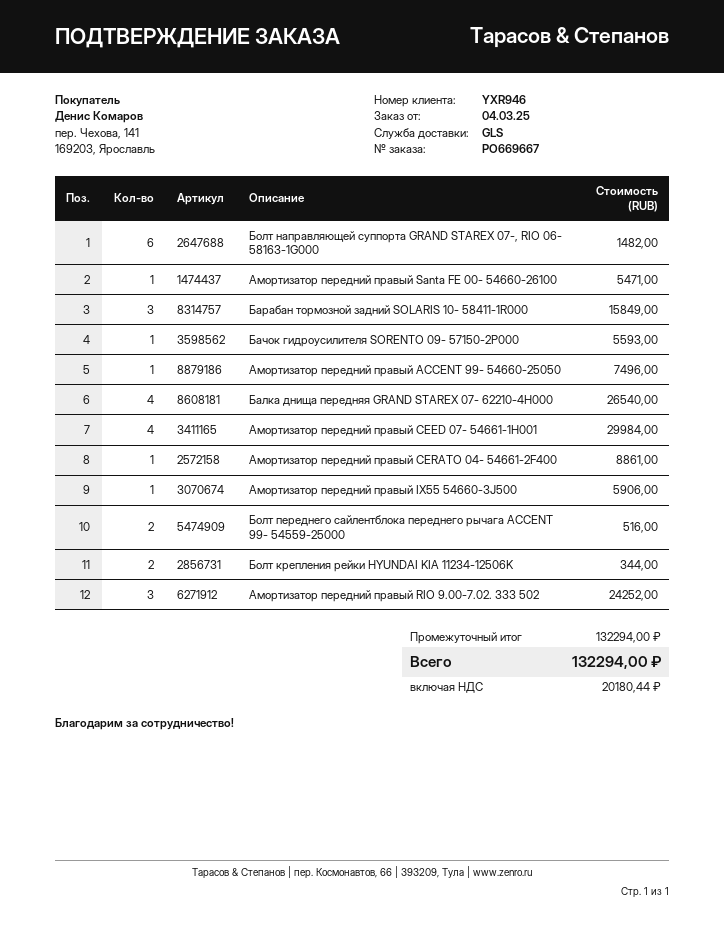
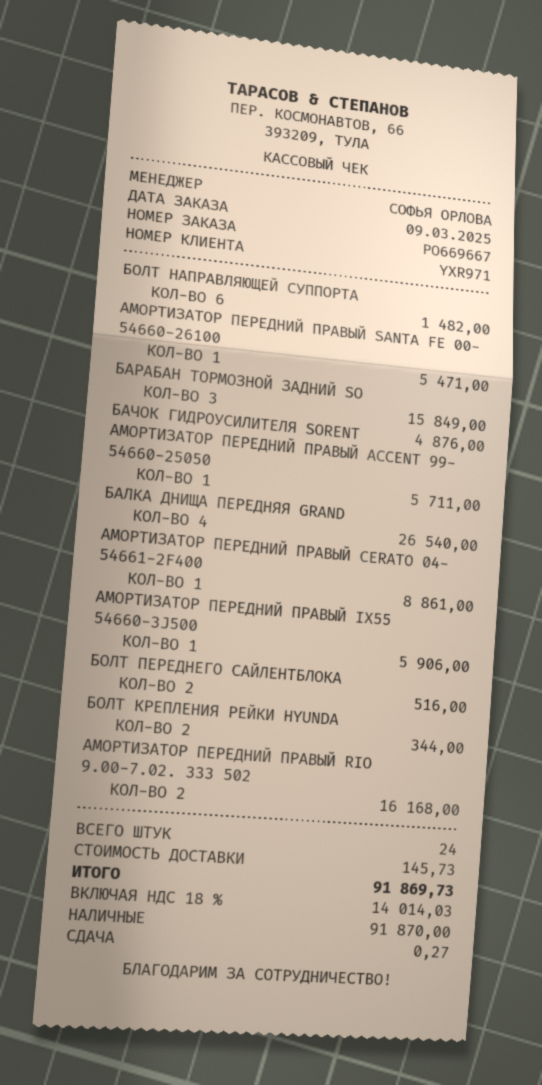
order date: 2025-03-04 -> 2025-03-09
customer number: YXR946 -> YXR971
Бачок гидроусилителя SORENTO 09- 57150-2P000: 1 for 5593.00 -> 1 for 4876.00
Амортизатор передний правый ACCENT 99- 54660-25050: 1 for 7496.00 -> 1 for 5711.00
Амортизатор передний правый CEED 07- 54661-1H001: 4 for 29984.00 -> none
Амортизатор передний правый RIO 9.00-7.02. 333 502: 3 for 24252.00 -> 2 for 16168.00
shipping: none -> 145.73
tax: 20180.44 -> 14014.03
total: 132294.00 -> 91869.73

